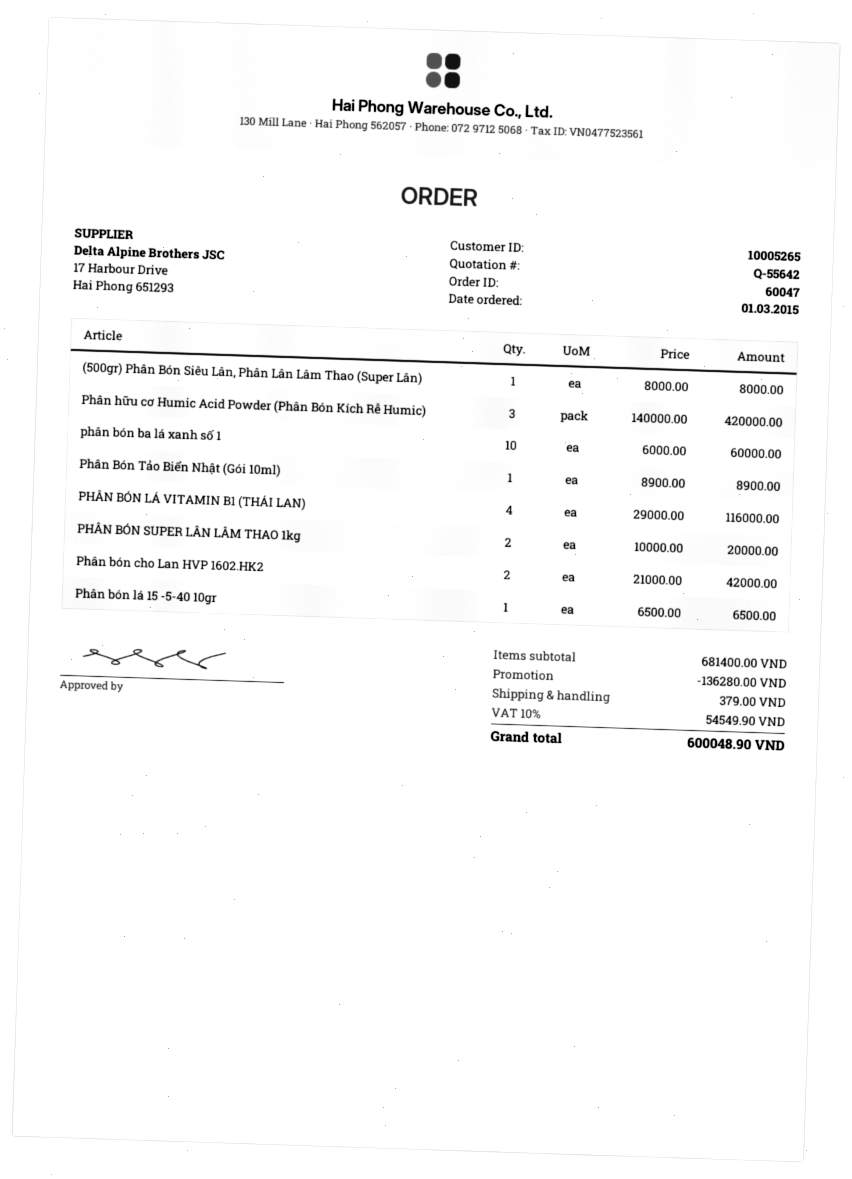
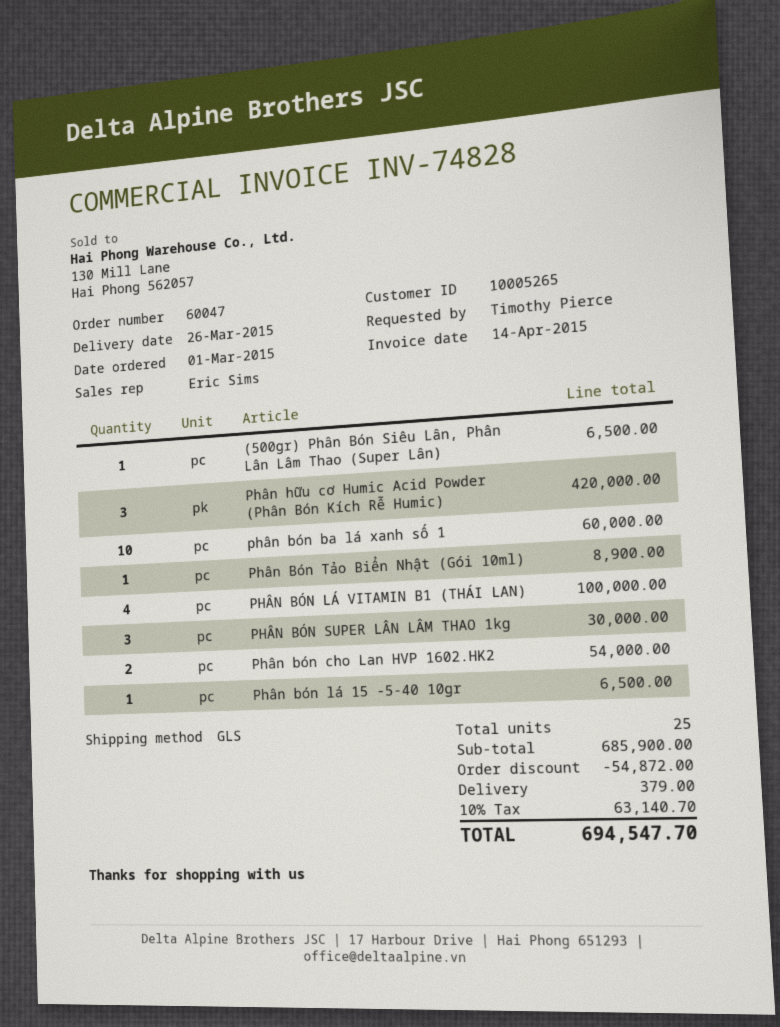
(500gr) Phân Bón Siêu Lân, Phân Lân Lâm Thao (Super Lân): 1 for 8000.00 -> 1 for 6500.00
PHÂN BÓN LÁ VITAMIN B1 (THÁI LAN): 4 for 116000.00 -> 4 for 100000.00
PHÂN BÓN SUPER LÂN LÂM THAO 1kg: 2 for 20000.00 -> 3 for 30000.00
Phân bón cho Lan HVP 1602.HK2: 2 for 42000.00 -> 2 for 54000.00
subtotal: 681400.00 -> 685900.00
discount: 136280.00 -> 54872.00
tax: 10% = 54549.90 -> 10% = 63140.70
total: 600048.90 -> 694547.70

